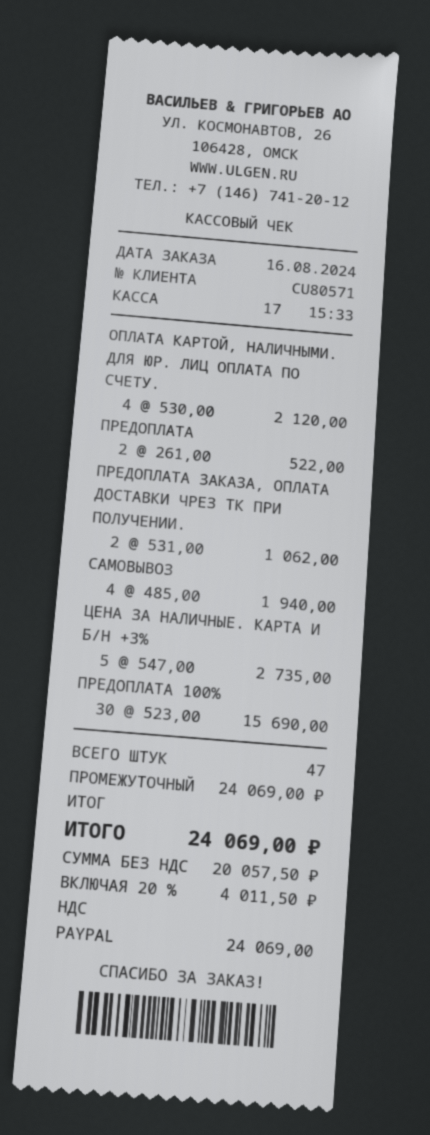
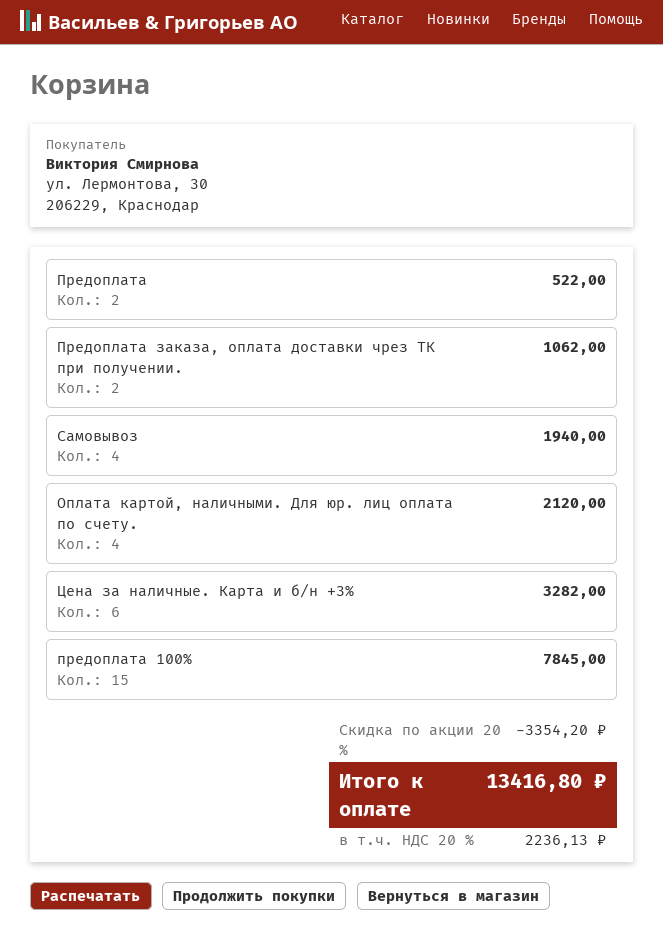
ЦЕНА ЗА НАЛИЧНЫЕ. КАРТА И Б/Н +3%: 5 for 2735.00 -> 6 for 3282.00
ПРЕДОПЛАТА 100%: 30 for 15690.00 -> 15 for 7845.00
discount: none -> 20% = 3354.20
tax: 20% = 4011.50 -> 20% = 2236.13
total: 24069.00 -> 13416.80

